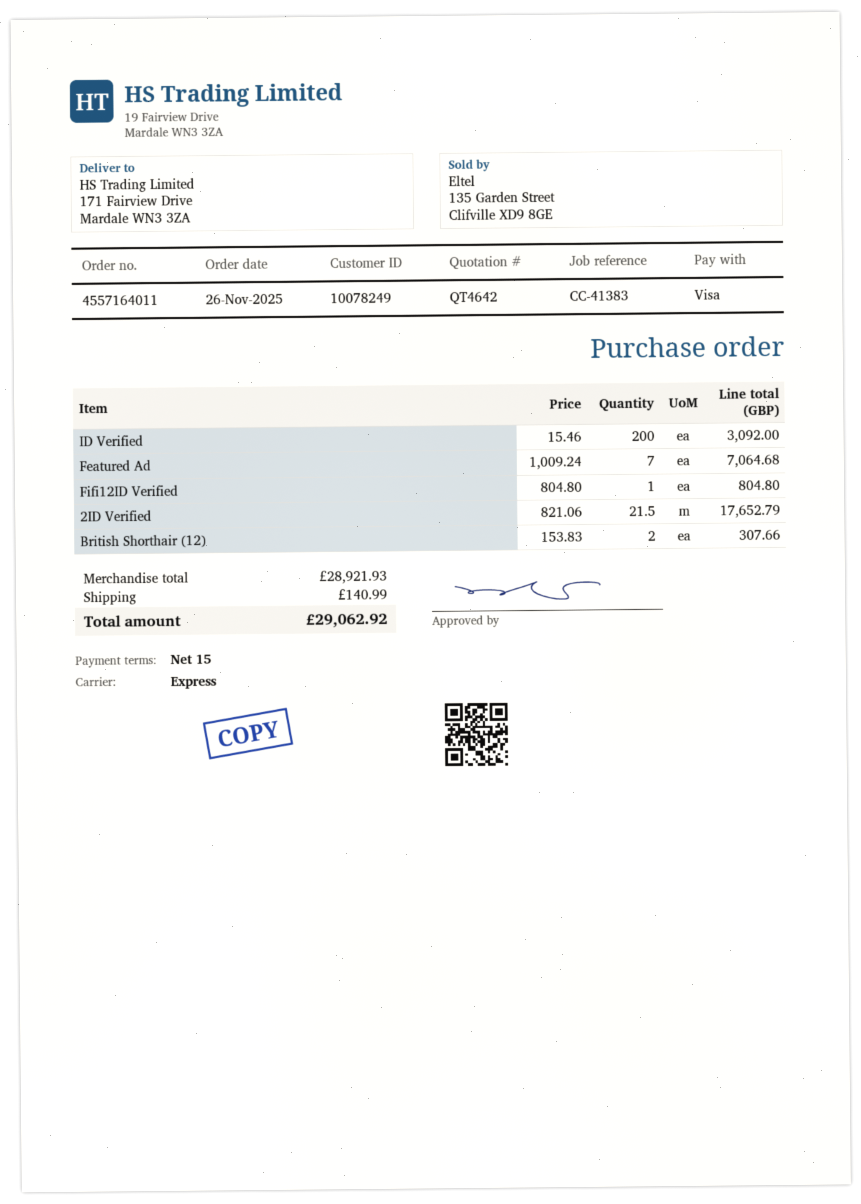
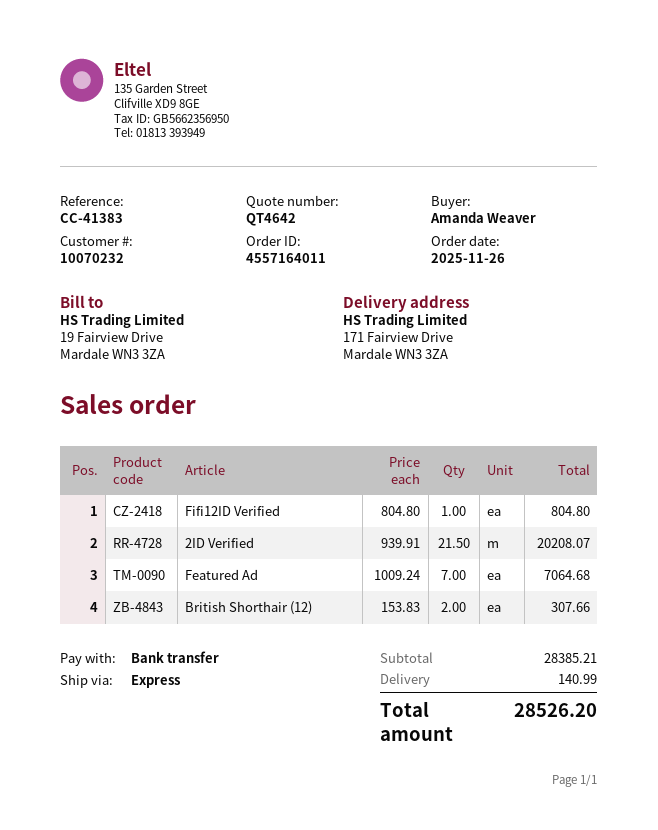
customer number: 10078249 -> 10070232
payment method: Visa -> bank transfer
ID Verified: 200 x 15.46 = 3092.00 -> none
2ID Verified: 21.5 x 821.06 = 17652.79 -> 21.5 x 939.91 = 20208.07
subtotal: 28921.93 -> 28385.21
total: 29062.92 -> 28526.20

